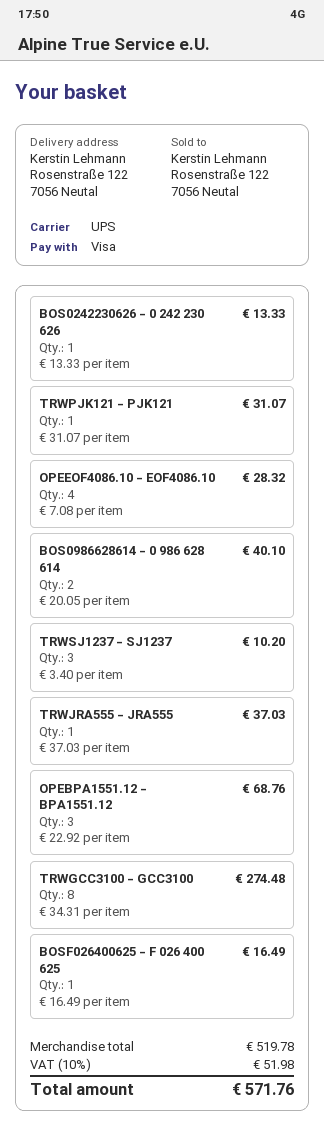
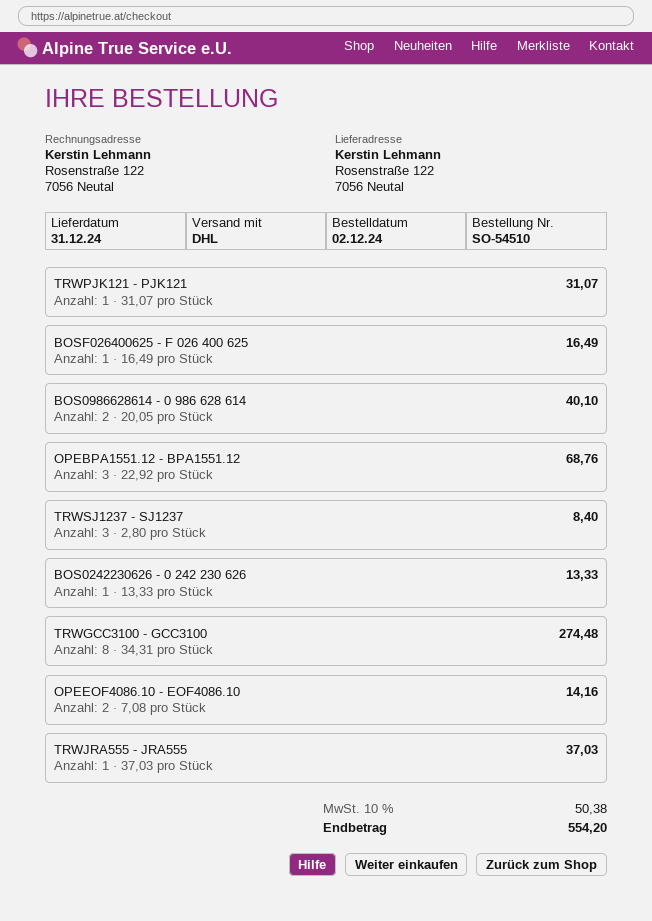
shipping method: UPS -> DHL
OPEEOF4086.10 - EOF4086.10: 4 x 7.08 = 28.32 -> 2 x 7.08 = 14.16
TRWSJ1237 - SJ1237: 3 x 3.40 = 10.20 -> 3 x 2.80 = 8.40
tax: 10% = 51.98 -> 10% = 50.38
total: 571.76 -> 554.20

